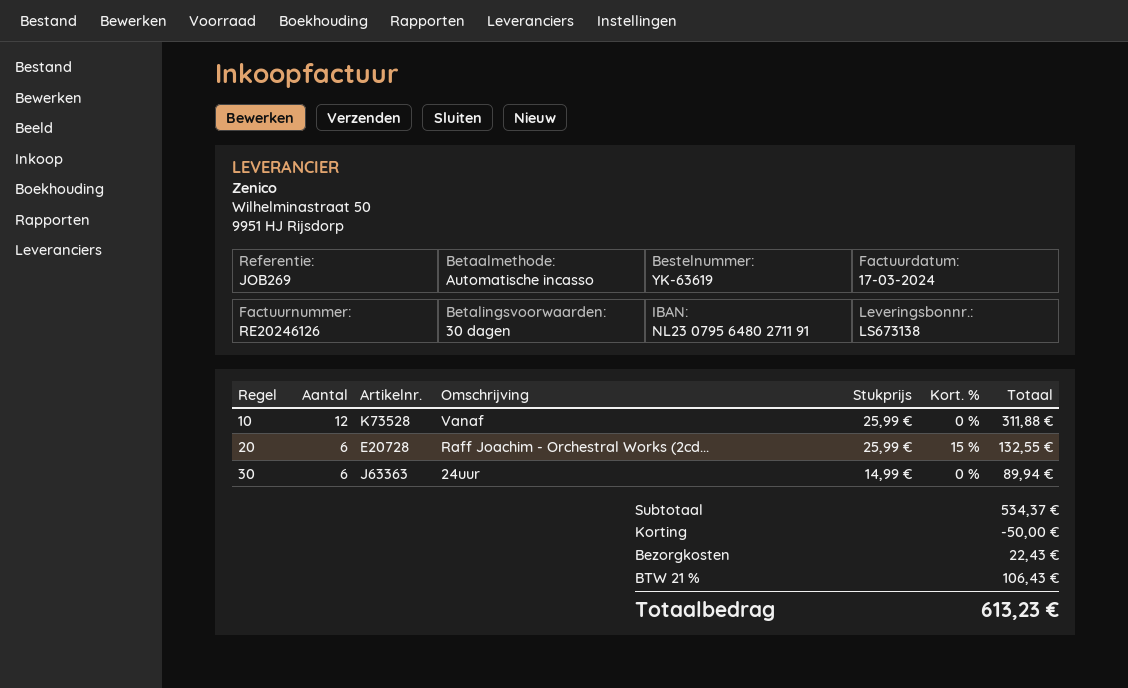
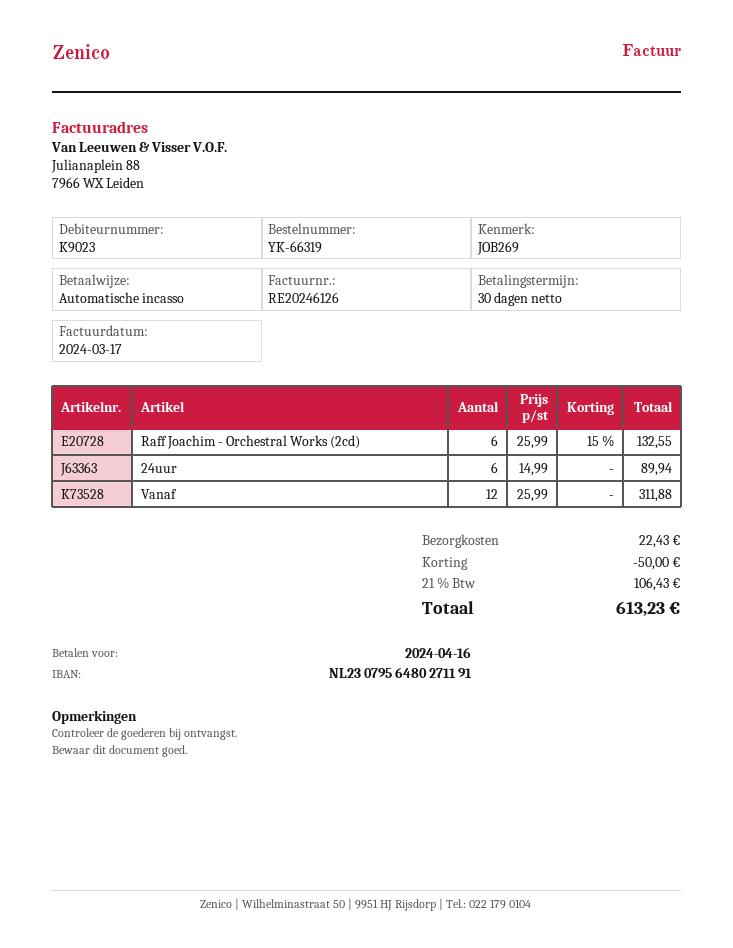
order number: YK-63619 -> YK-66319

